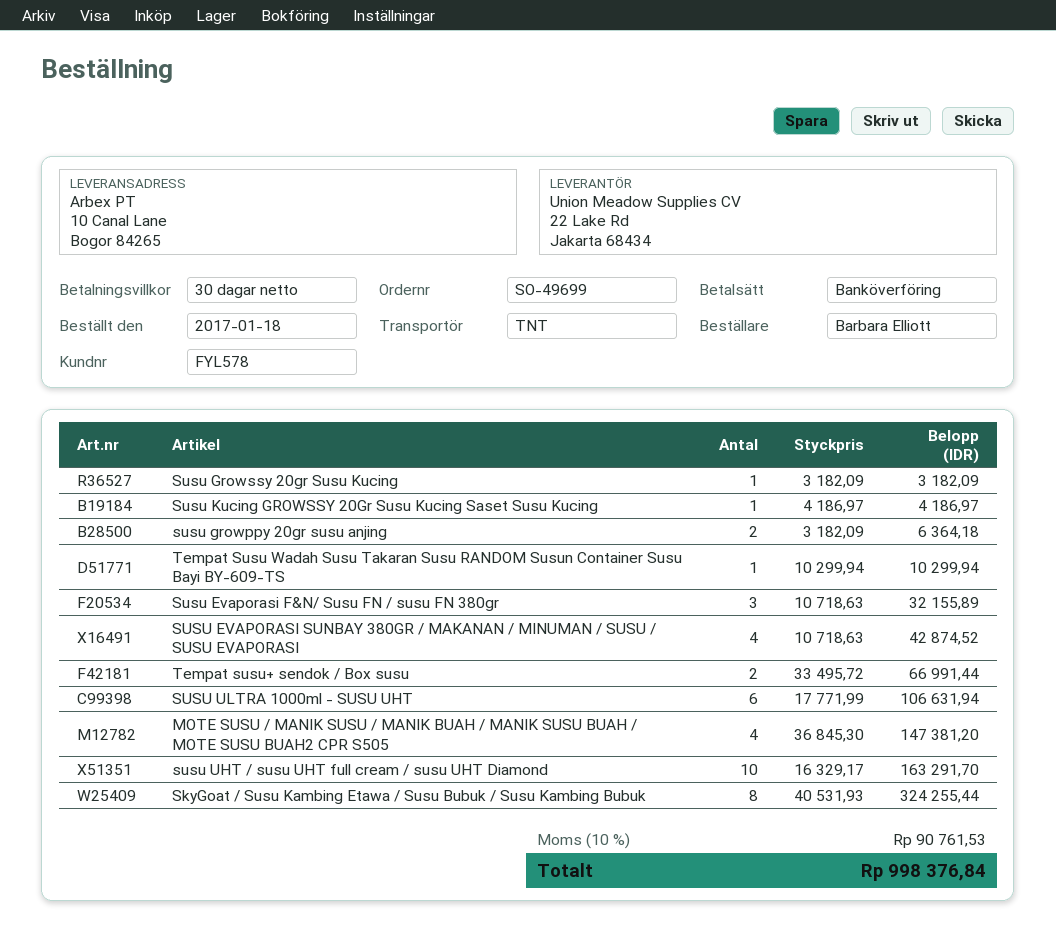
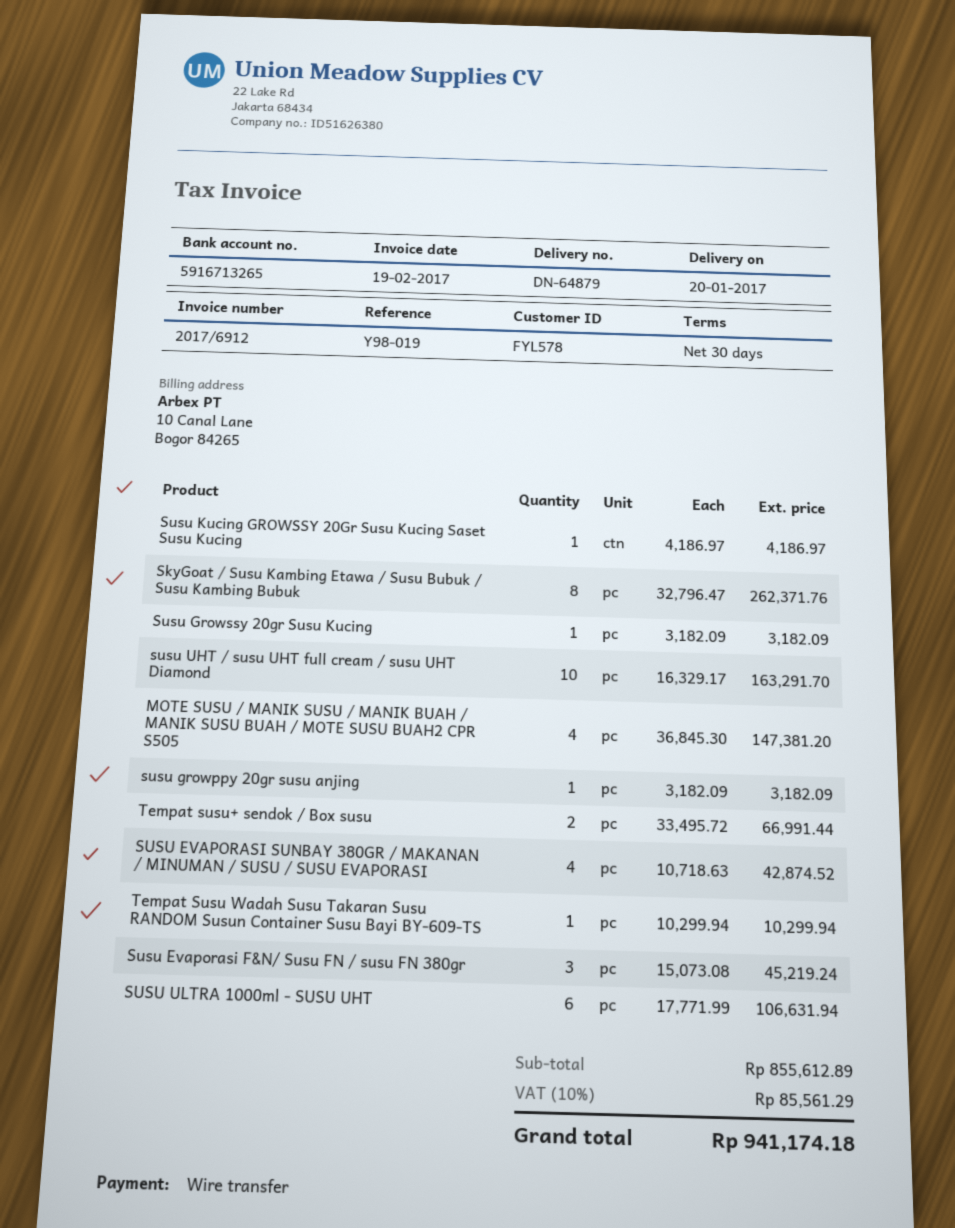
susu growppy 20gr susu anjing: 2 x 3182.09 = 6364.18 -> 1 x 3182.09 = 3182.09
Susu Evaporasi F&N/ Susu FN / susu FN 380gr: 3 x 10718.63 = 32155.89 -> 3 x 15073.08 = 45219.24
SkyGoat / Susu Kambing Etawa / Susu Bubuk / Susu Kambing Bubuk: 8 x 40531.93 = 324255.44 -> 8 x 32796.47 = 262371.76
tax: 10% = 90761.53 -> 10% = 85561.29
total: 998376.84 -> 941174.18

